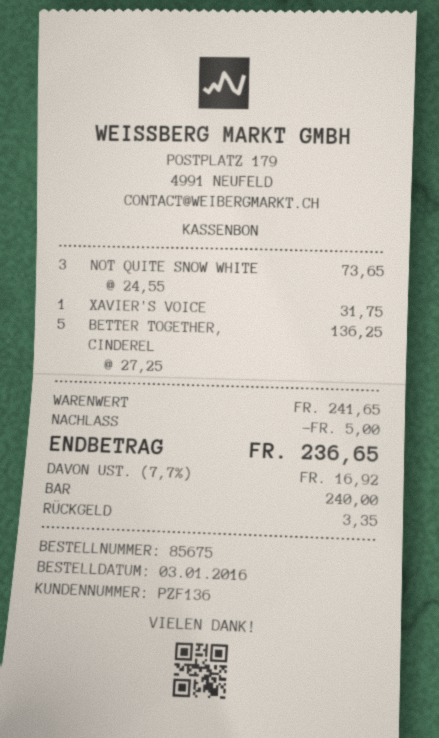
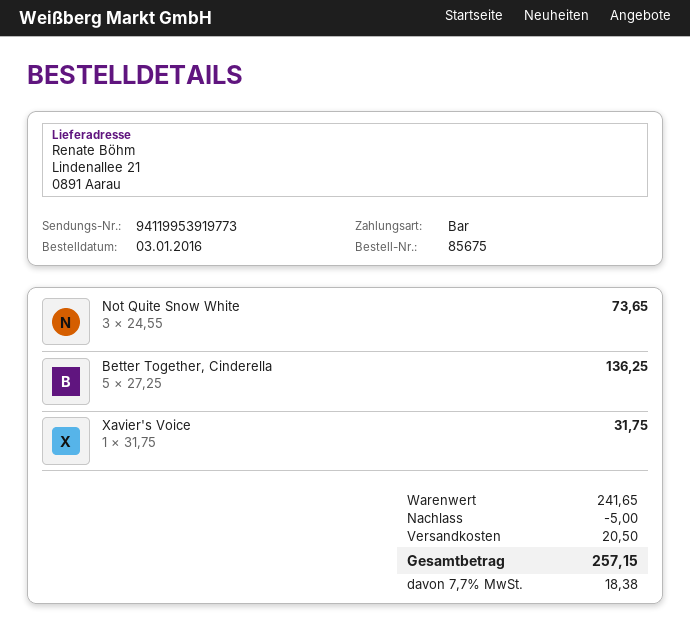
shipping: none -> 20.50
tax: 7.7% = 16.92 -> 7.7% = 18.38
total: 236.65 -> 257.15

